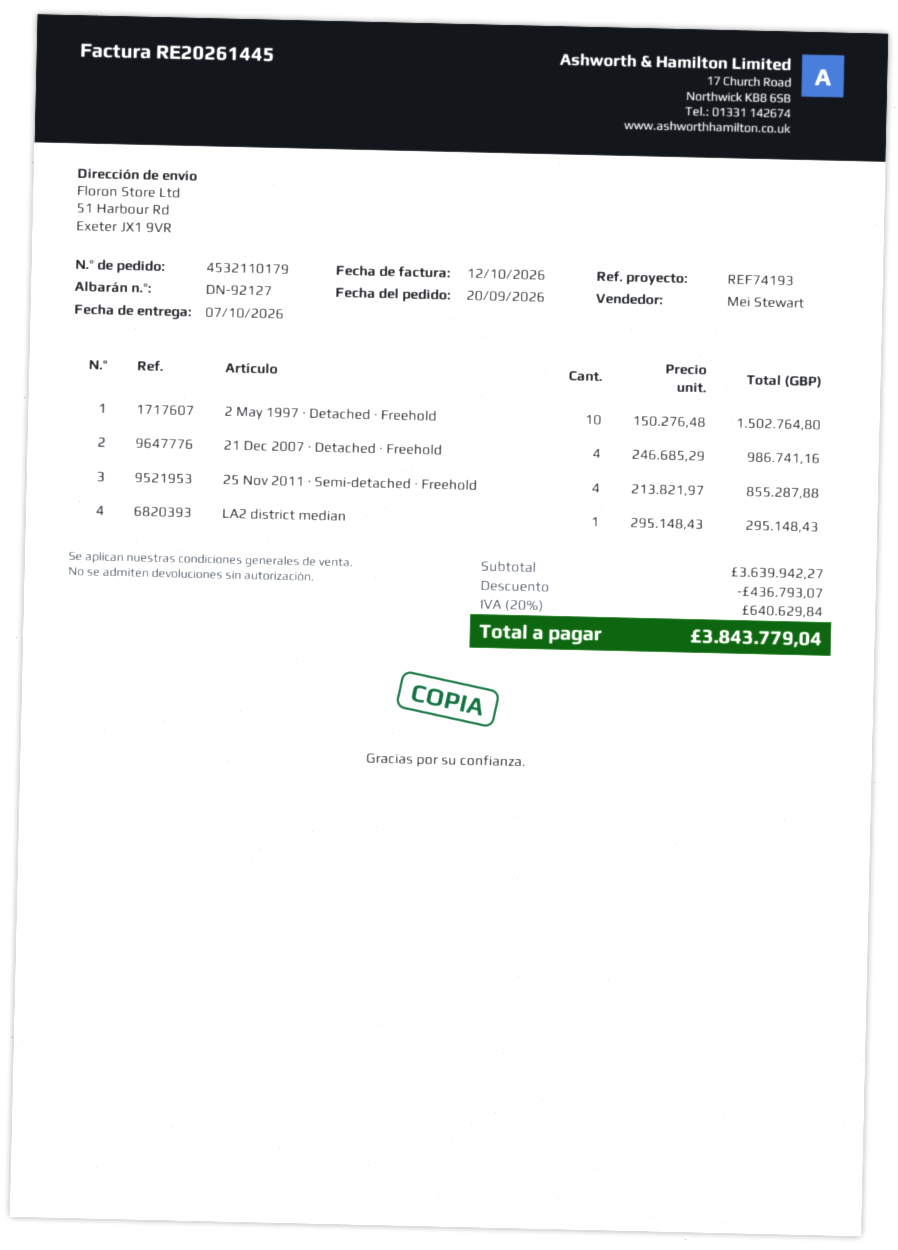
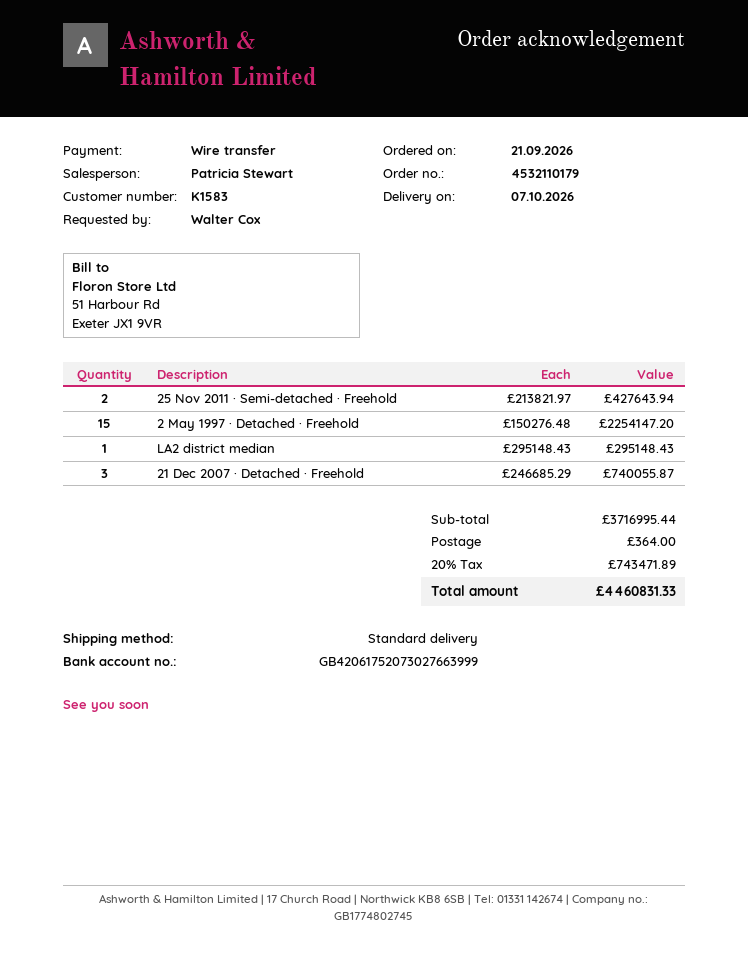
order date: 2026-09-20 -> 2026-09-21
sales rep: Mei Stewart -> Patricia Stewart
2 May 1997 · Detached · Freehold: 10 x 150276.48 = 1502764.80 -> 15 x 150276.48 = 2254147.20
21 Dec 2007 · Detached · Freehold: 4 x 246685.29 = 986741.16 -> 3 x 246685.29 = 740055.87
25 Nov 2011 · Semi-detached · Freehold: 4 x 213821.97 = 855287.88 -> 2 x 213821.97 = 427643.94
subtotal: 3639942.27 -> 3716995.44
discount: 436793.07 -> none
shipping: none -> 364.00
tax: 20% = 640629.84 -> 20% = 743471.89
total: 3843779.04 -> 4460831.33

